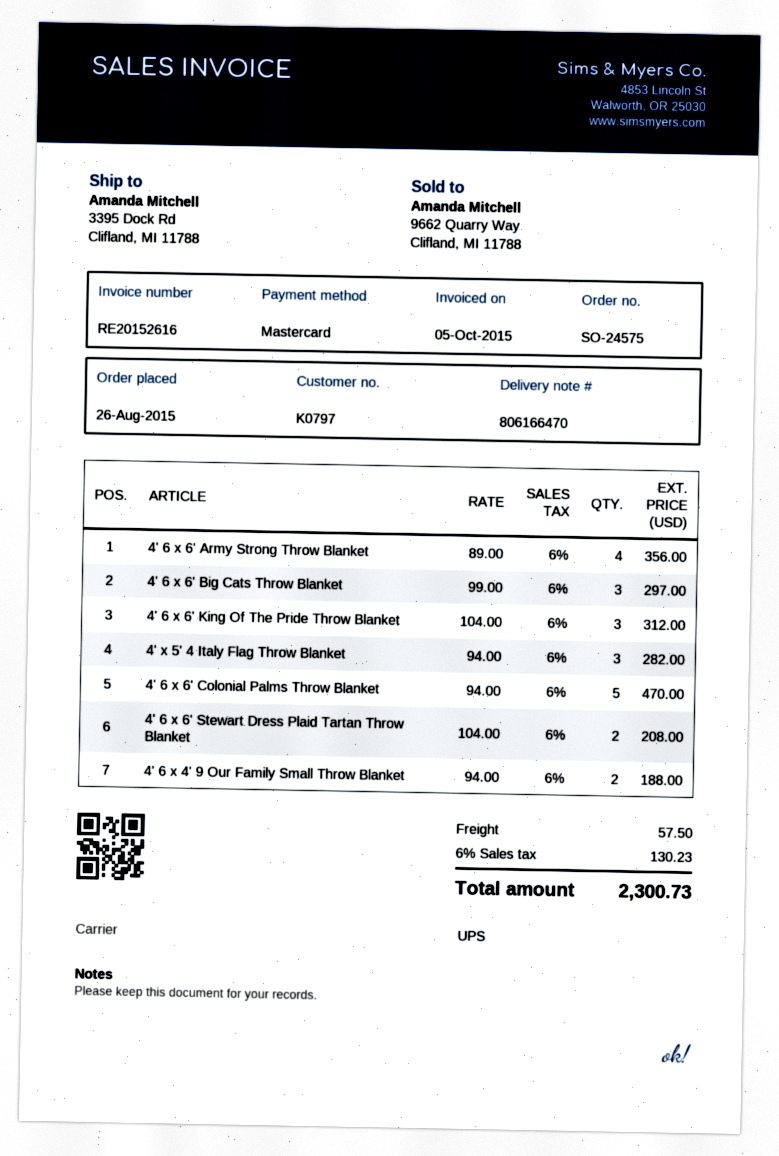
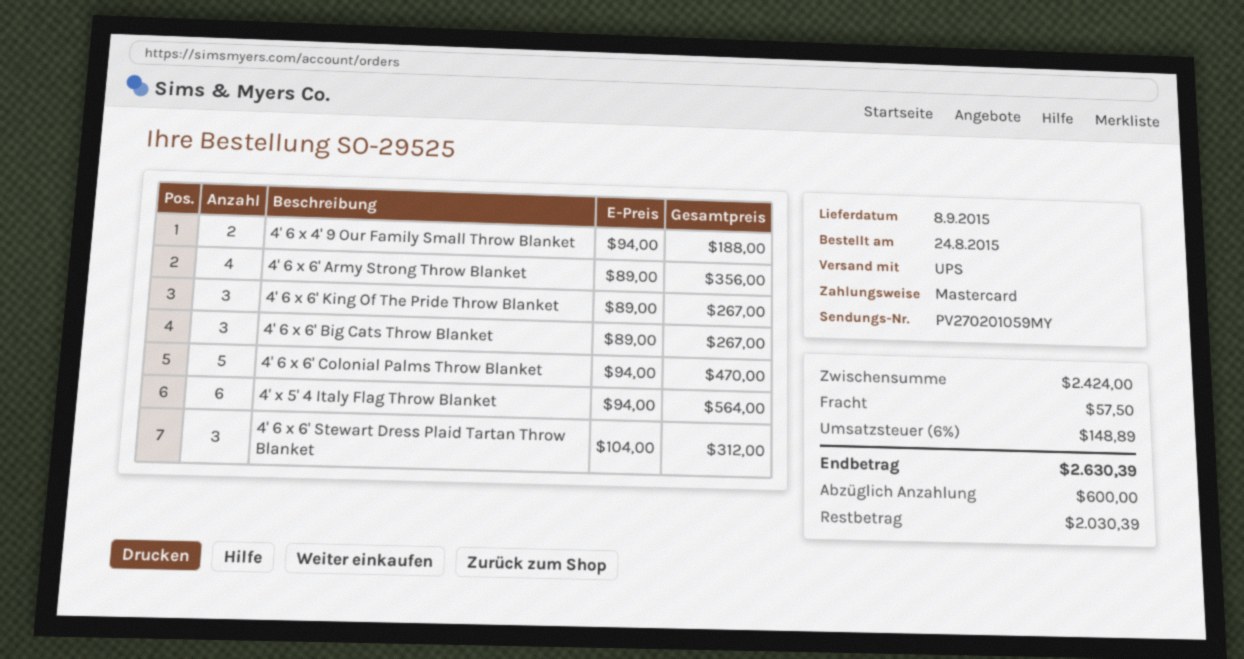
order number: SO-24575 -> SO-29525
order date: 2015-08-26 -> 2015-08-24
4' 6 x 6' Big Cats Throw Blanket: 3 x 99.00 = 297.00 -> 3 x 89.00 = 267.00
4' 6 x 6' King Of The Pride Throw Blanket: 3 x 104.00 = 312.00 -> 3 x 89.00 = 267.00
4' x 5' 4 Italy Flag Throw Blanket: 3 x 94.00 = 282.00 -> 6 x 94.00 = 564.00
4' 6 x 6' Stewart Dress Plaid Tartan Throw Blanket: 2 x 104.00 = 208.00 -> 3 x 104.00 = 312.00
tax: 6% = 130.23 -> 6% = 148.89
total: 2300.73 -> 2630.39

